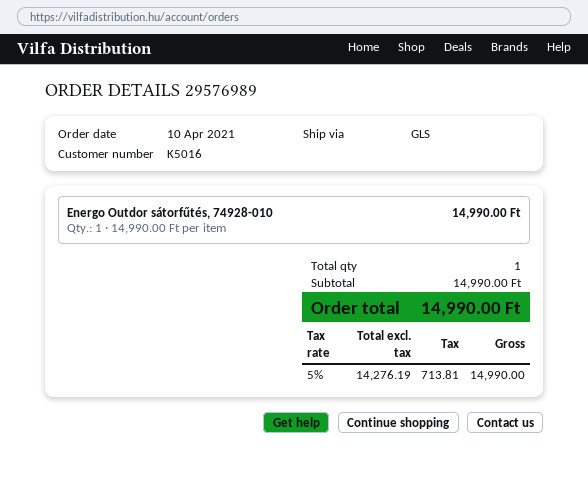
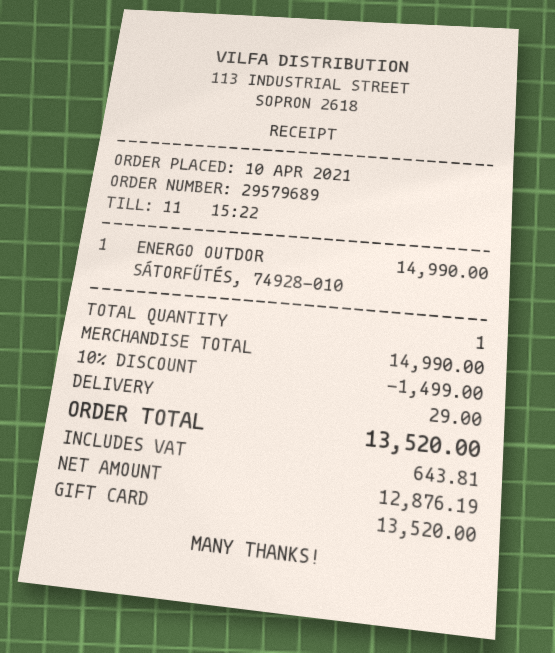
order number: 29576989 -> 29579689
discount: none -> 10% = 1499.00
shipping: none -> 29.00
net: 14276.19 -> 12876.19
tax: 713.81 -> 643.81
total: 14990.00 -> 13520.00

